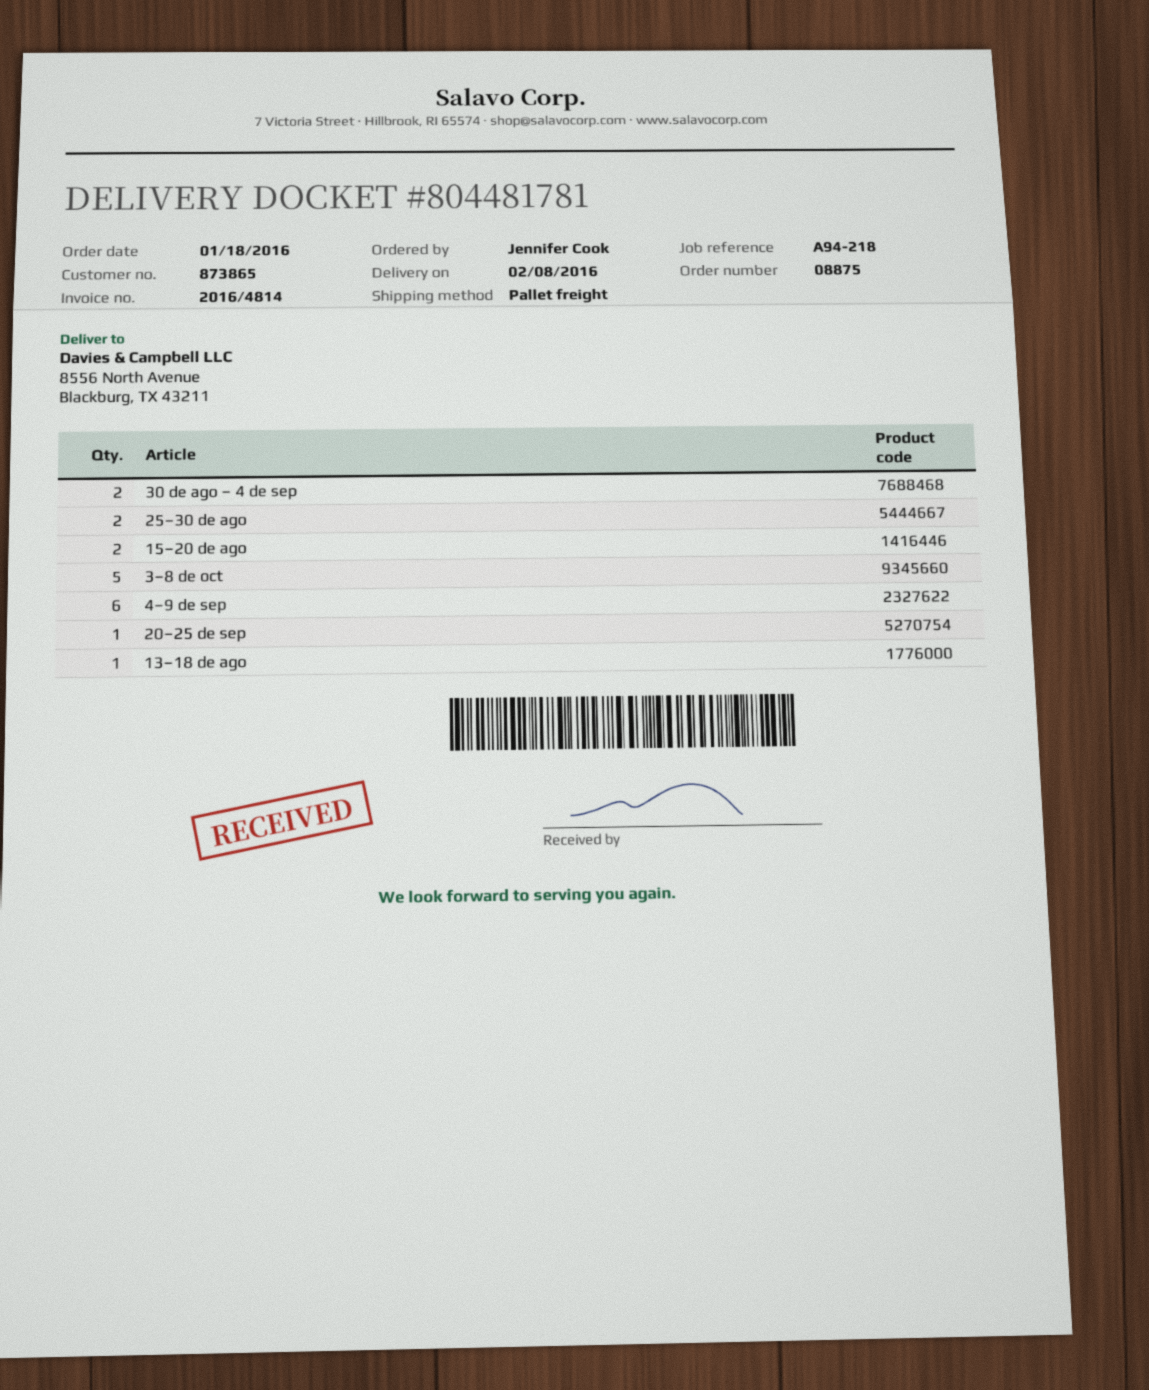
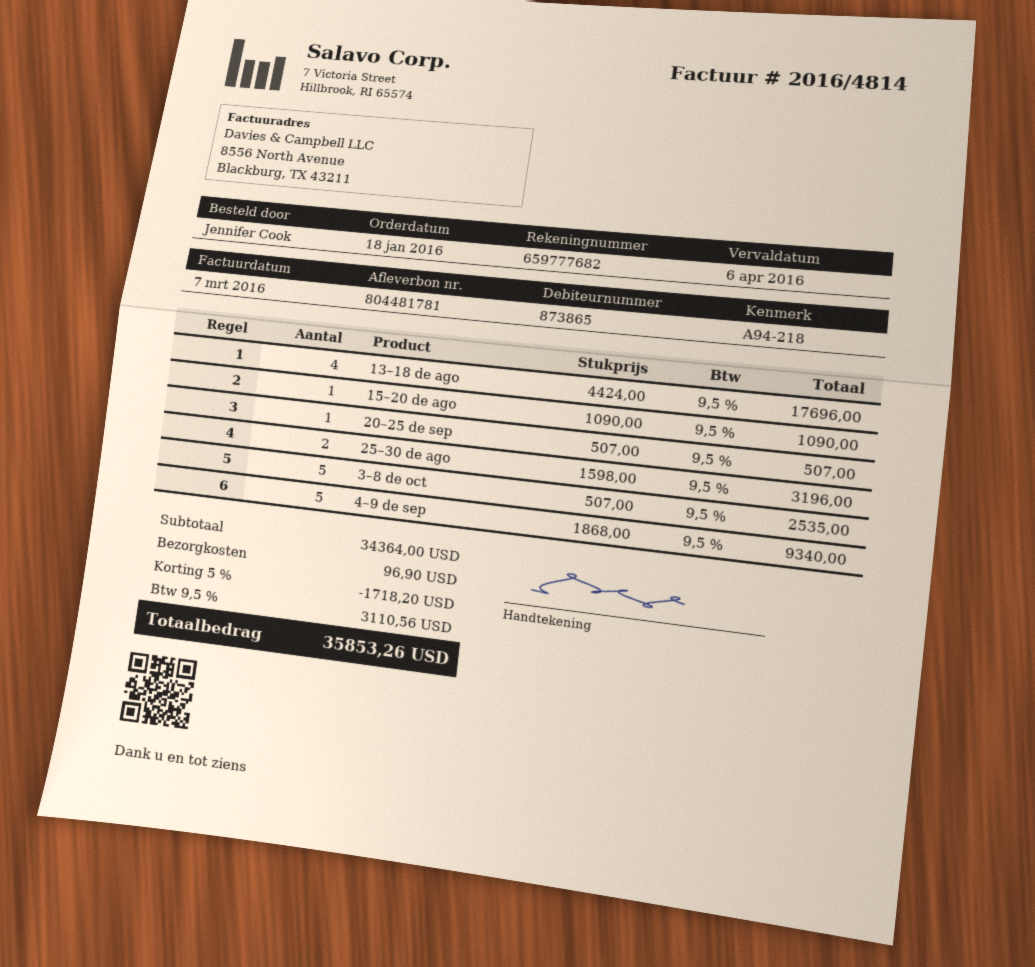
30 de ago – 4 de sep: 2 -> none
15–20 de ago: 2 -> 1
4–9 de sep: 6 -> 5
13–18 de ago: 1 -> 4

